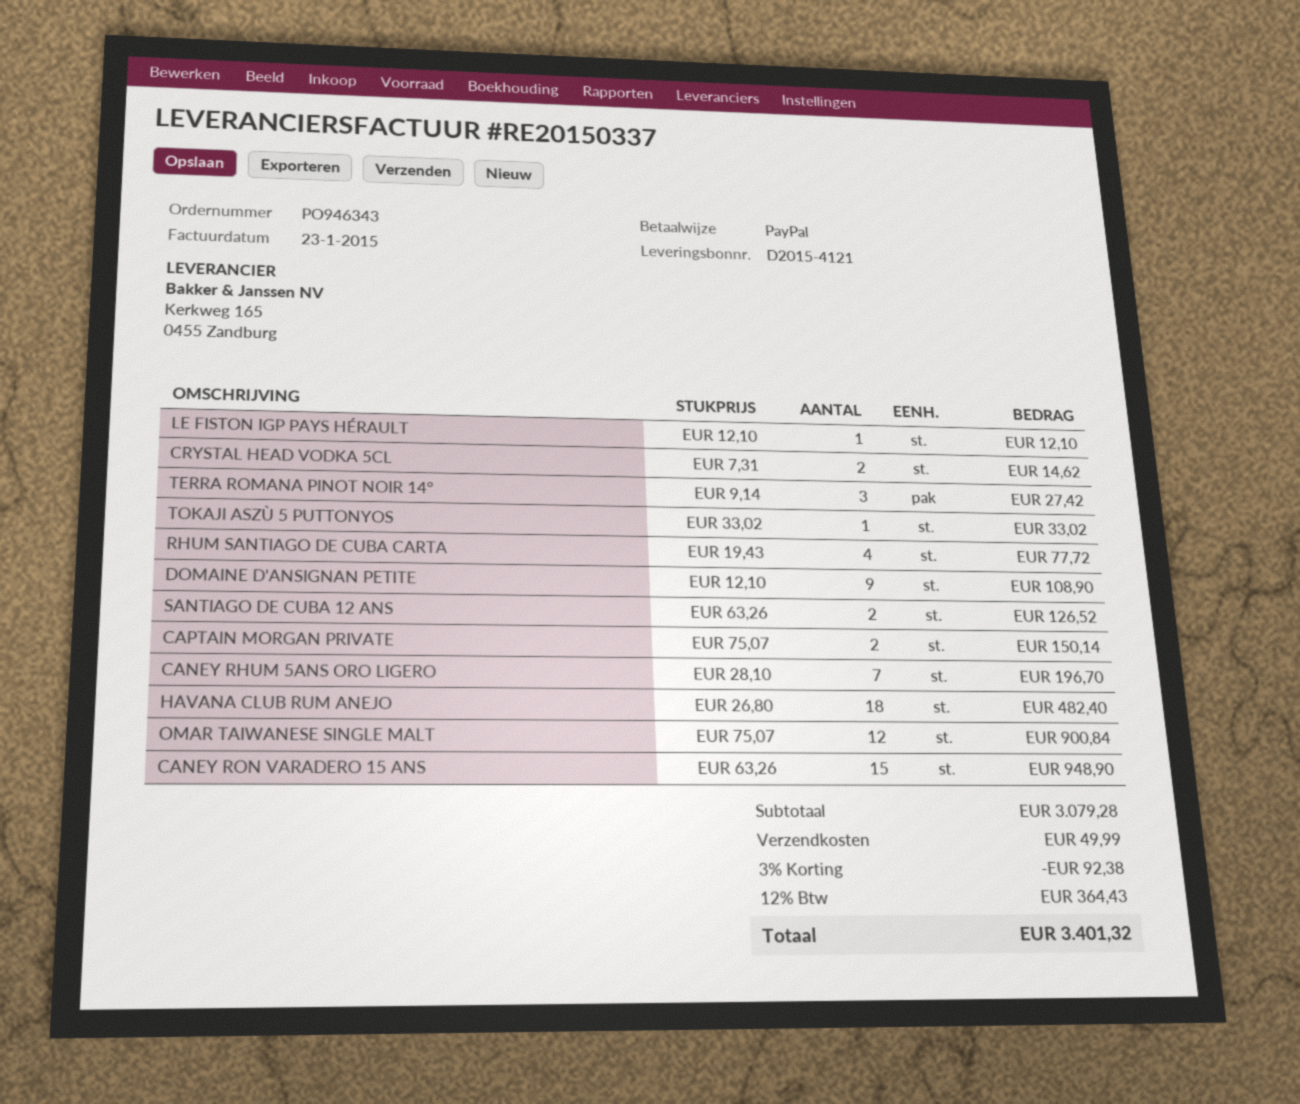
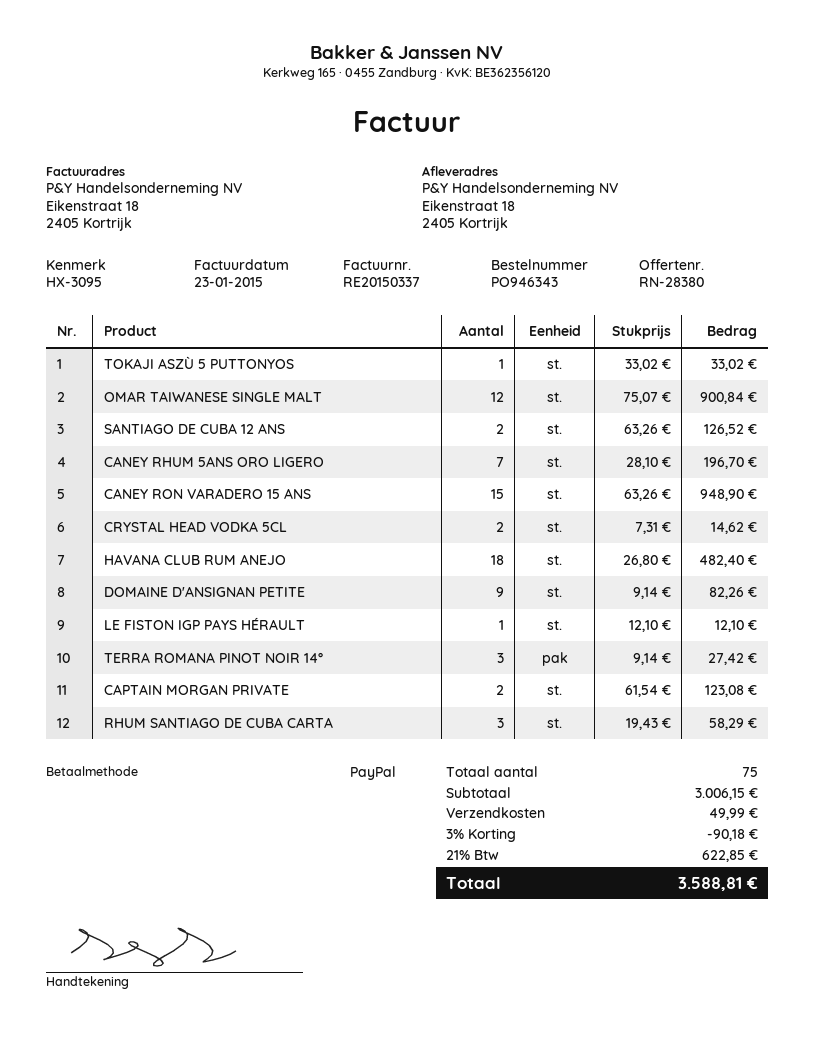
RHUM SANTIAGO DE CUBA CARTA: 4 x 19.43 = 77.72 -> 3 x 19.43 = 58.29
DOMAINE D'ANSIGNAN PETITE: 9 x 12.10 = 108.90 -> 9 x 9.14 = 82.26
CAPTAIN MORGAN PRIVATE: 2 x 75.07 = 150.14 -> 2 x 61.54 = 123.08
subtotal: 3079.28 -> 3006.15
discount: 3% = 92.38 -> 3% = 90.18
tax: 12% = 364.43 -> 21% = 622.85
total: 3401.32 -> 3588.81

